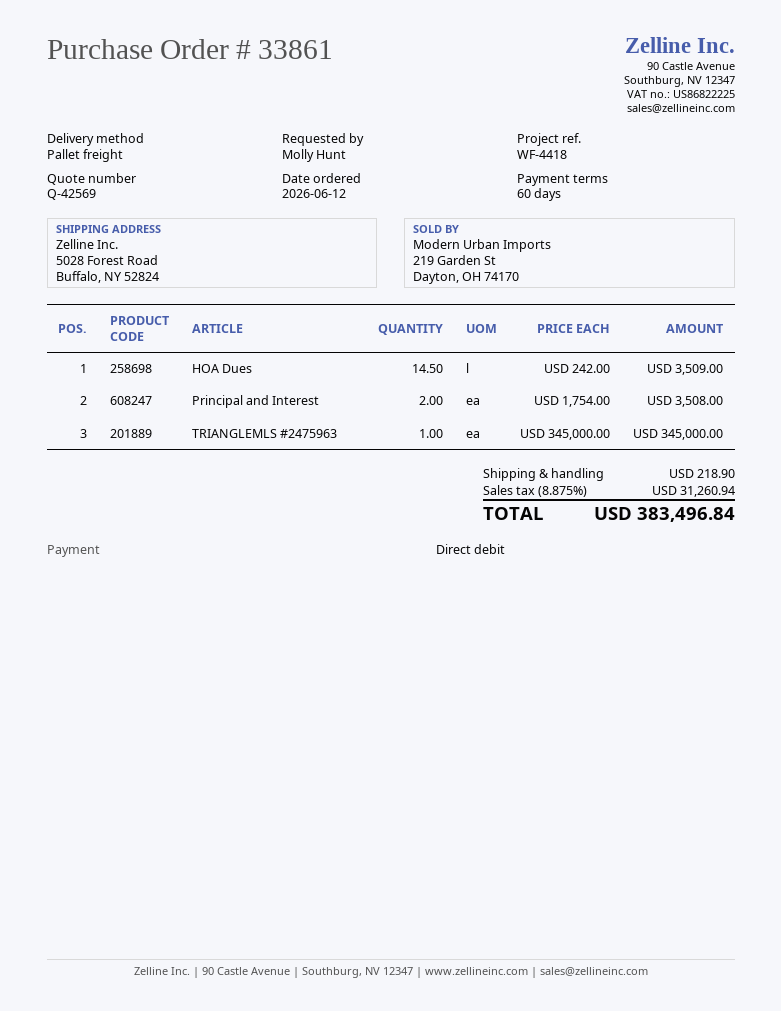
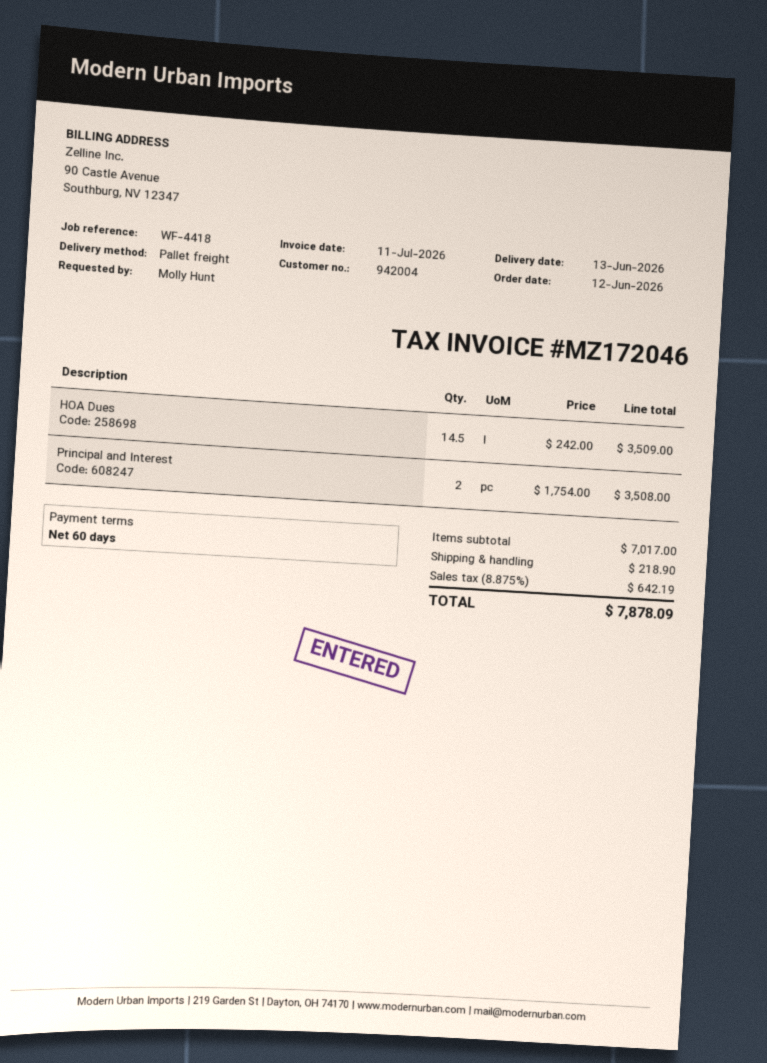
TRIANGLEMLS #2475963: 1 x 345000.00 = 345000.00 -> none
tax: 8.875% = 31260.94 -> 8.875% = 642.19
total: 383496.84 -> 7878.09

